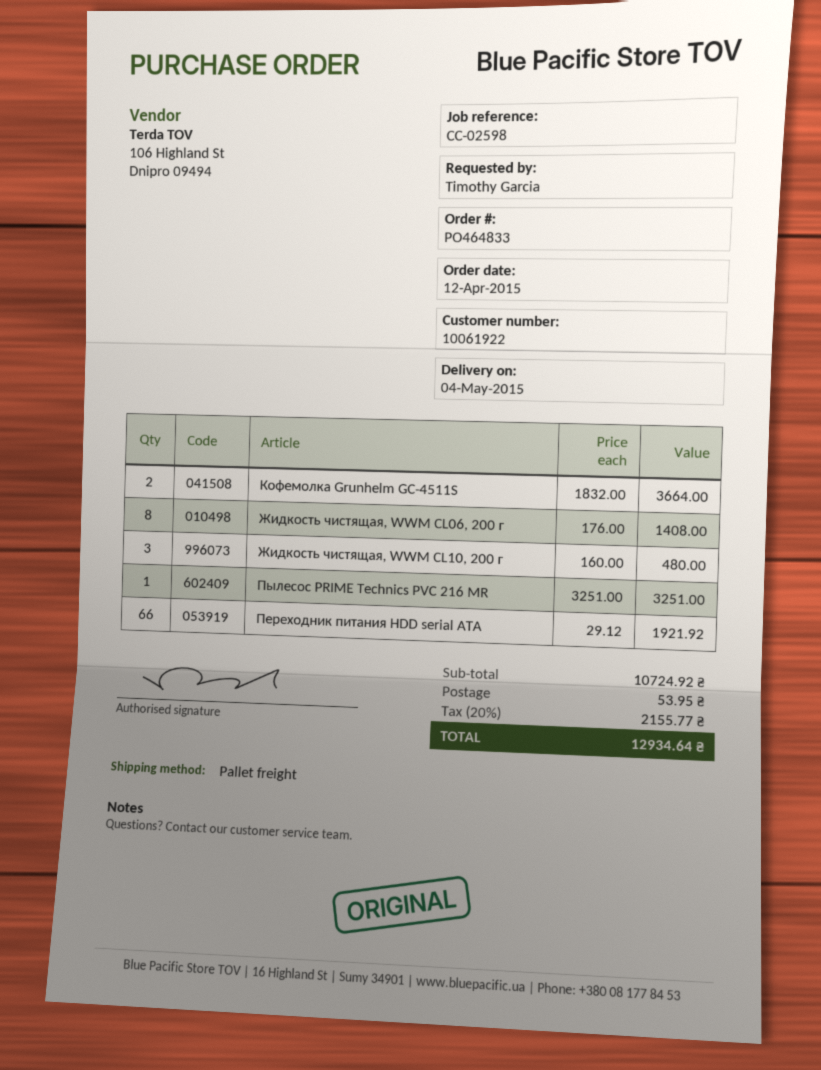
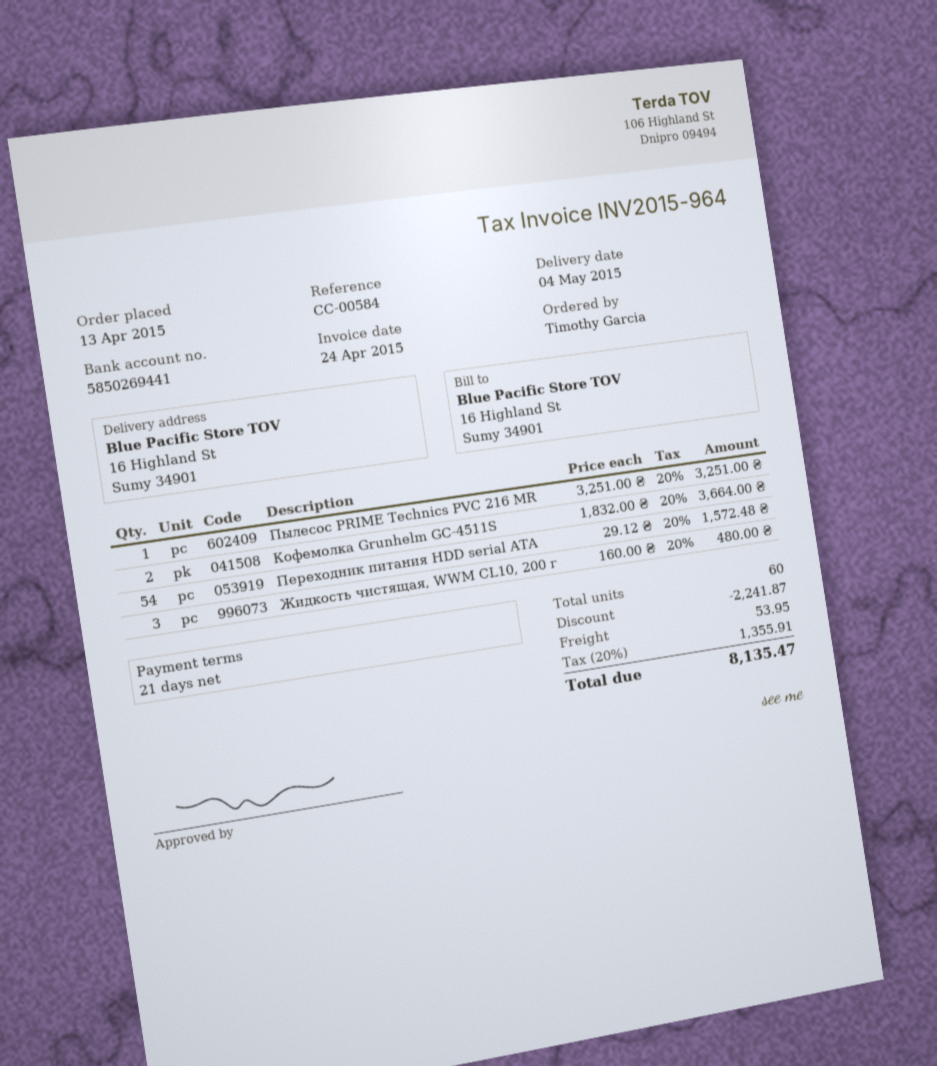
order date: 2015-04-12 -> 2015-04-13
reference: CC-02598 -> CC-00584
Жидкость чистящая, WWM CL06, 200 г: 8 x 176.00 = 1408.00 -> none
Переходник питания HDD serial ATA: 66 x 29.12 = 1921.92 -> 54 x 29.12 = 1572.48
discount: none -> 2241.87
tax: 20% = 2155.77 -> 20% = 1355.91
total: 12934.64 -> 8135.47

